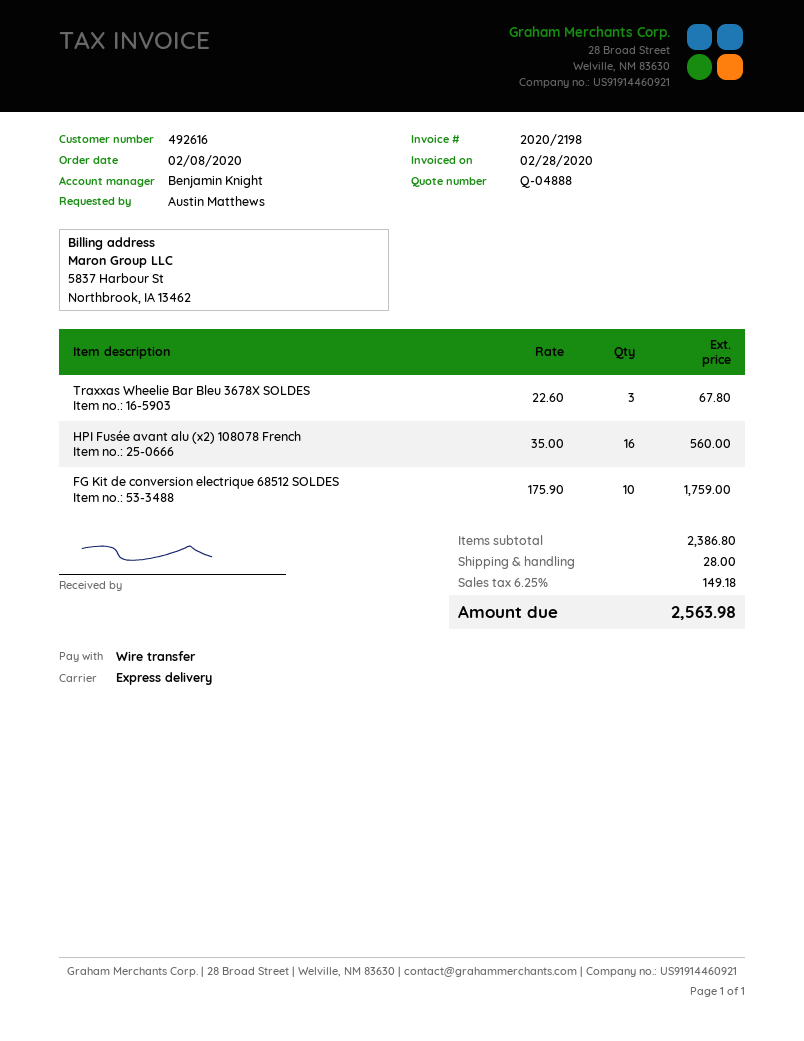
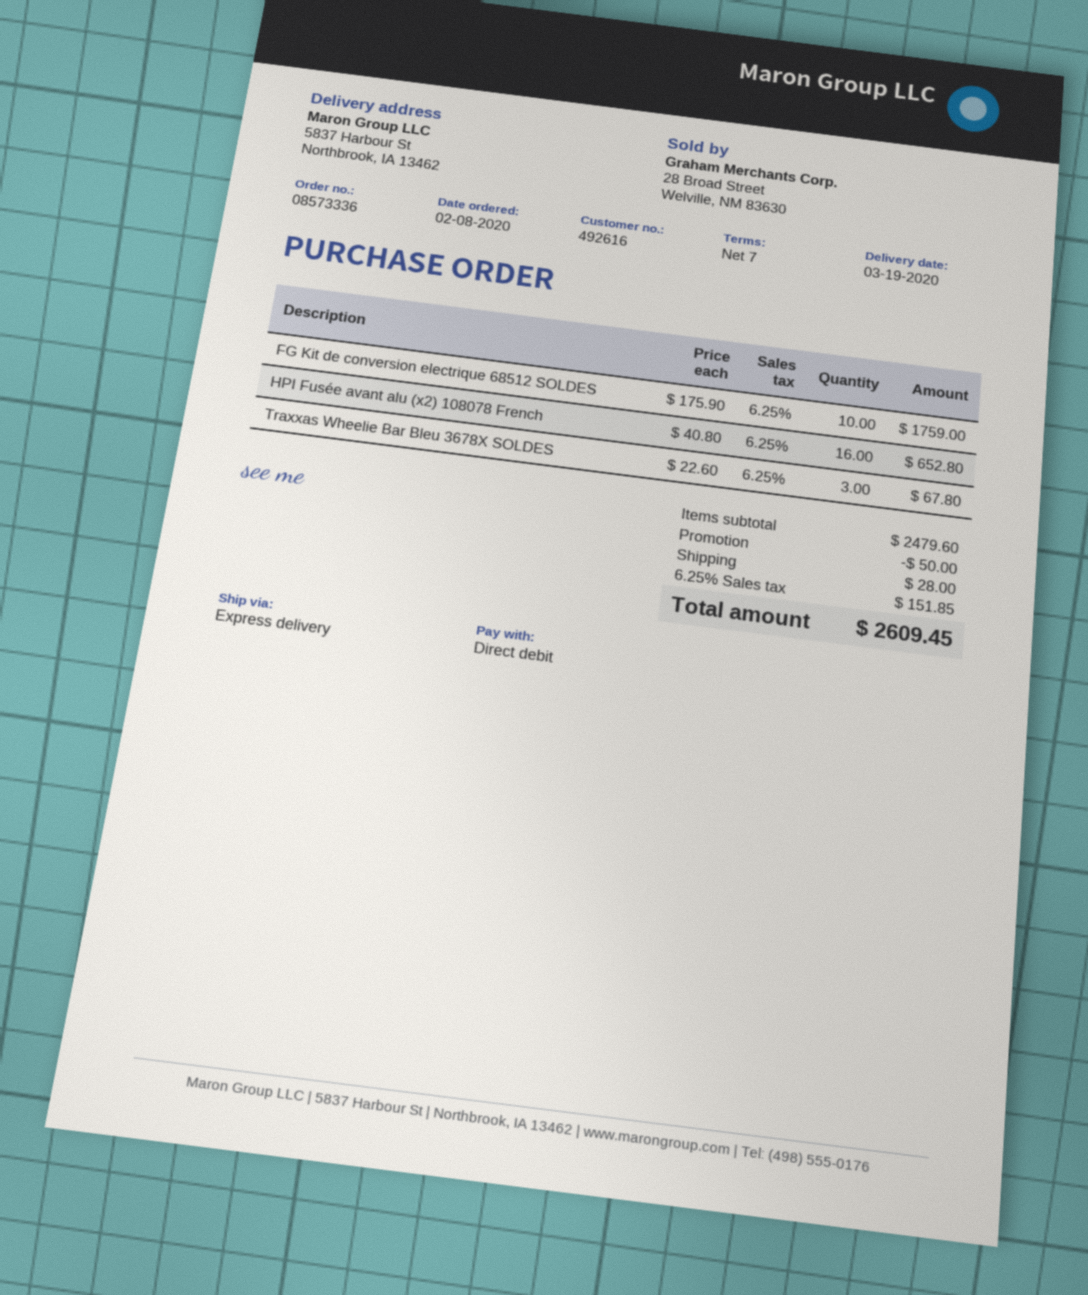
payment method: bank transfer -> direct debit
HPI Fusée avant alu (x2) 108078 French: 16 x 35.00 = 560.00 -> 16 x 40.80 = 652.80
subtotal: 2386.80 -> 2479.60
discount: none -> 50.00
tax: 6.25% = 149.18 -> 6.25% = 151.85
total: 2563.98 -> 2609.45

